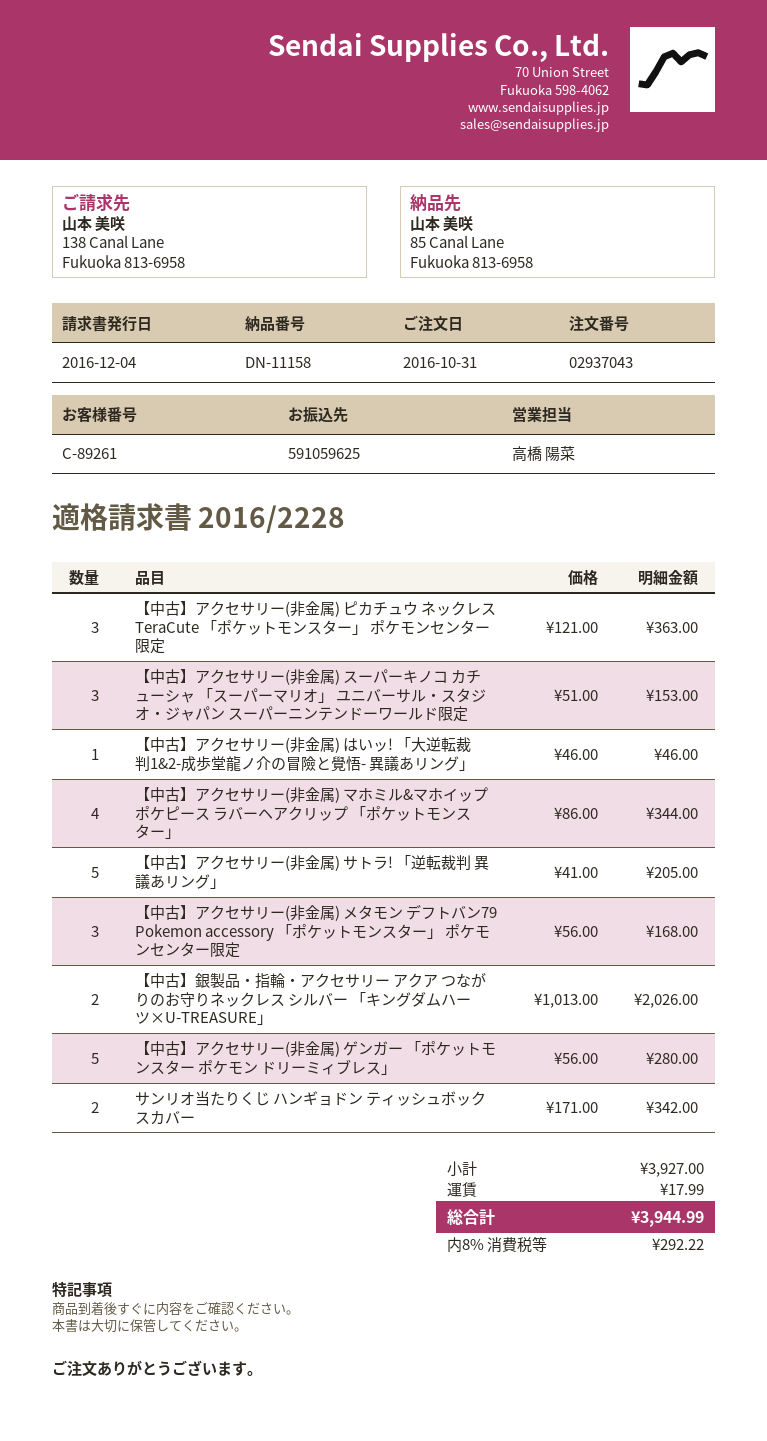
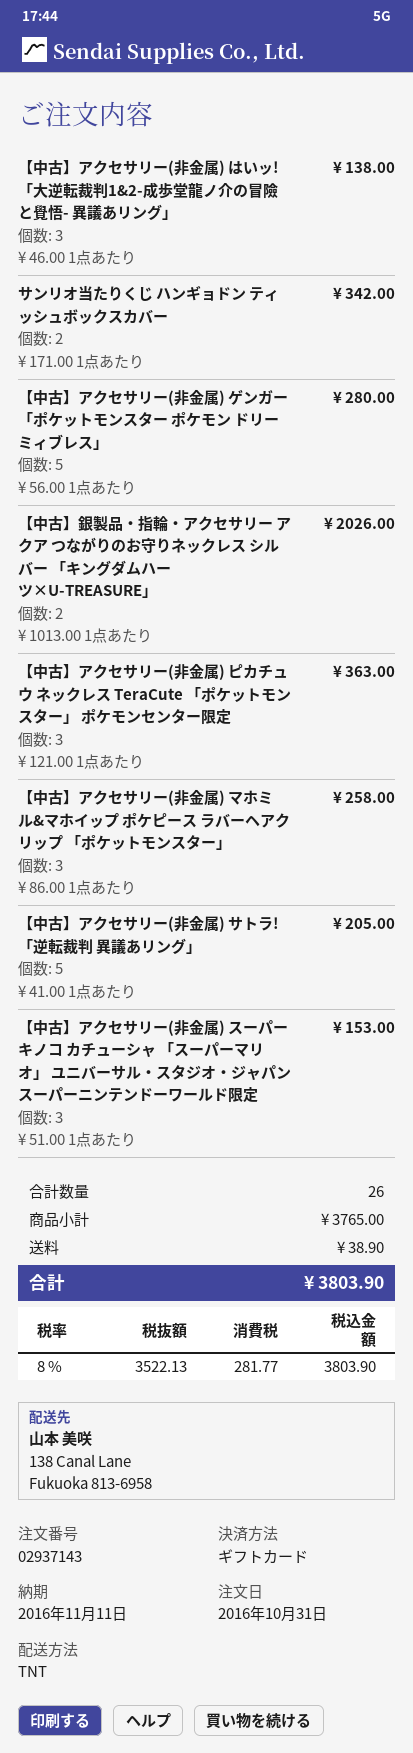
order number: 02937043 -> 02937143
ship to: 85 Canal Lane, Fukuoka 813-6958 -> 138 Canal Lane, Fukuoka 813-6958
【中古】アクセサリー(非金属) はいッ! 「大逆転裁判1&2-成歩堂龍ノ介の冒險と覺悟- 異議あリング」: 1 x 46.00 = 46.00 -> 3 x 46.00 = 138.00
【中古】アクセサリー(非金属) マホミル&マホイップ ポケピース ラバーヘアクリップ 「ポケットモンスター」: 4 x 86.00 = 344.00 -> 3 x 86.00 = 258.00
【中古】アクセサリー(非金属) メタモン デフトバン79 Pokemon accessory 「ポケットモンスター」 ポケモンセンター限定: 3 x 56.00 = 168.00 -> none
subtotal: 3927.00 -> 3765.00
shipping: 17.99 -> 38.90
tax: 8% = 292.22 -> 8% = 281.77
total: 3944.99 -> 3803.90

